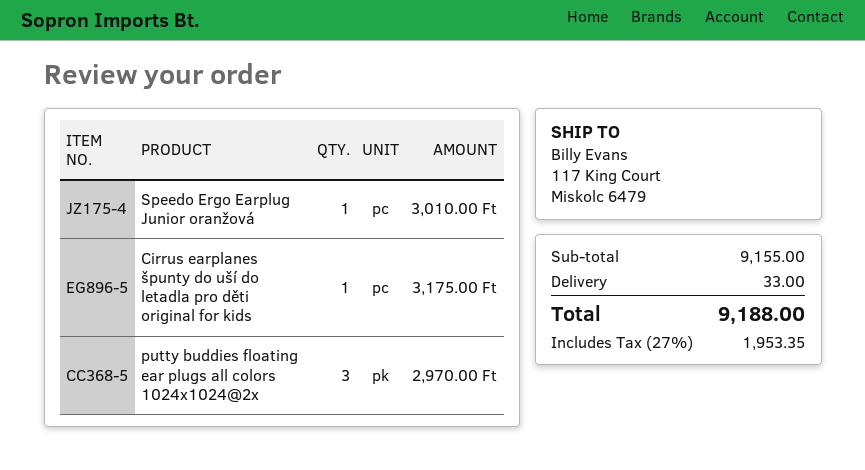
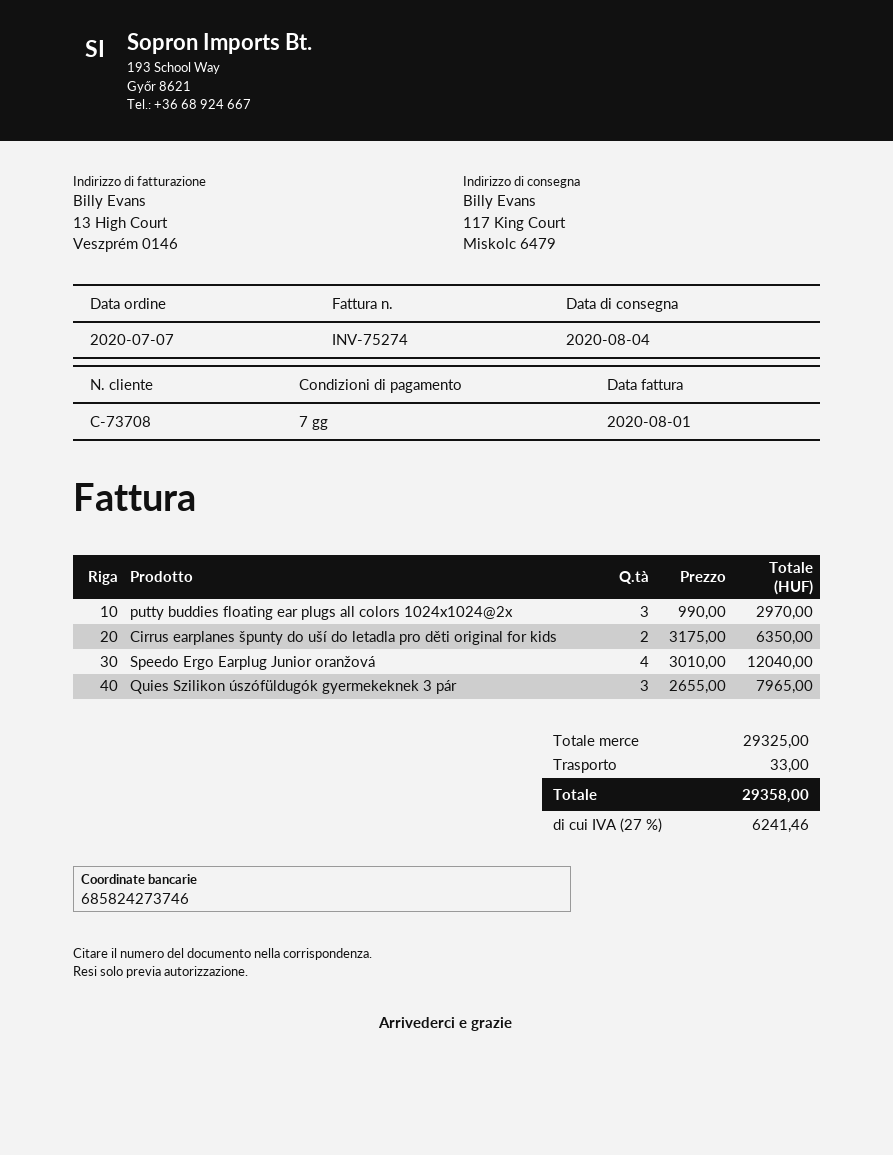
Speedo Ergo Earplug Junior oranžová: 1 for 3010.00 -> 4 for 12040.00
Cirrus earplanes špunty do uší do letadla pro děti original for kids: 1 for 3175.00 -> 2 for 6350.00
Quies Szilikon úszófüldugók gyermekeknek 3 pár: none -> 3 for 7965.00
subtotal: 9155.00 -> 29325.00
tax: 27% = 1953.35 -> 27% = 6241.46
total: 9188.00 -> 29358.00

